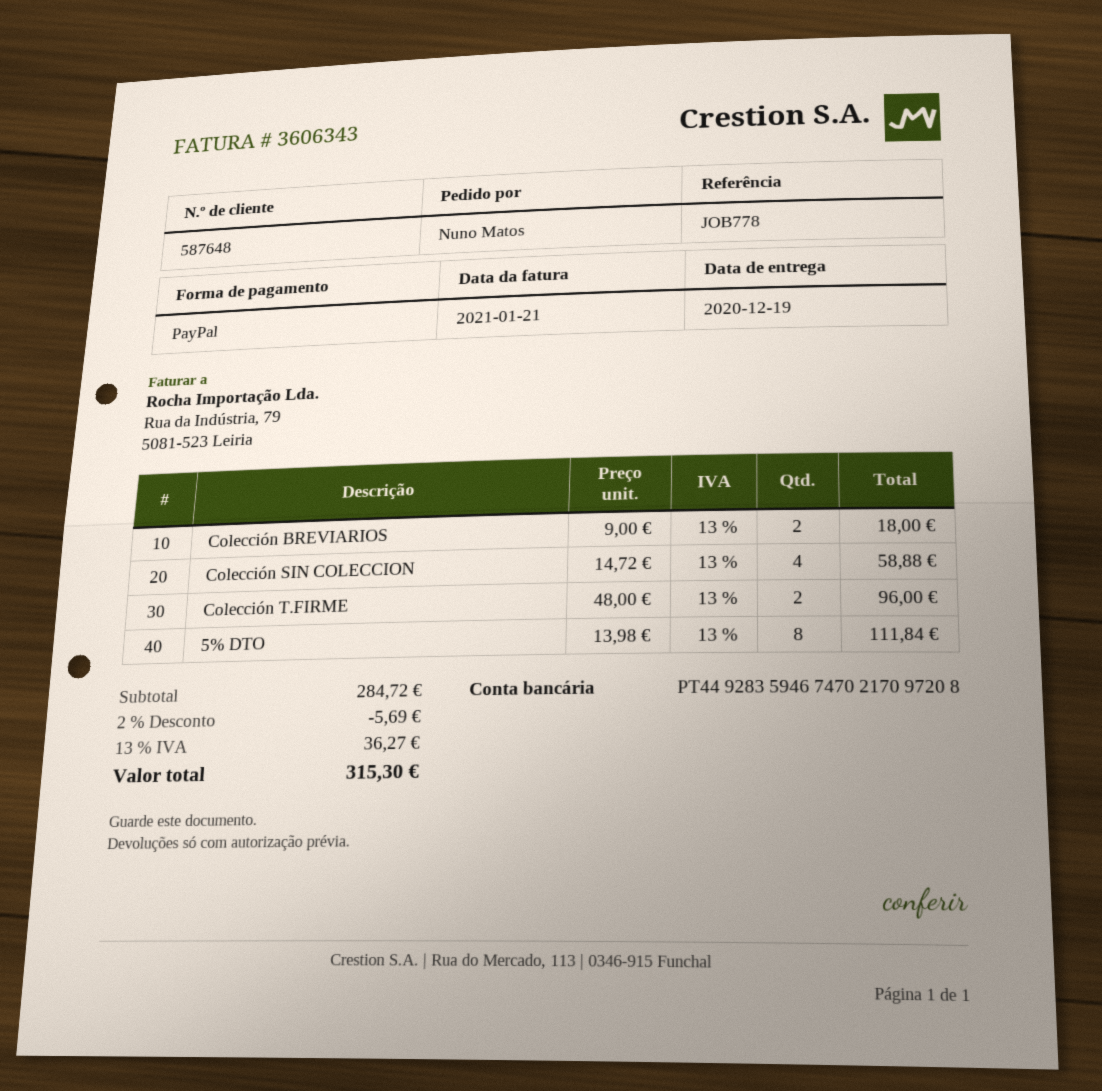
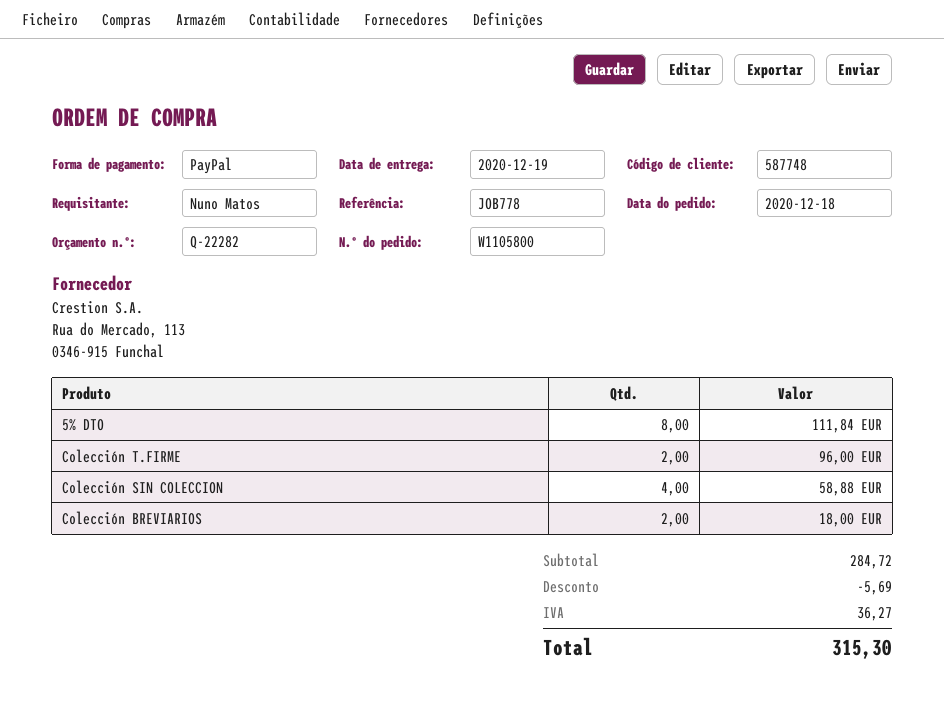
customer number: 587648 -> 587748

